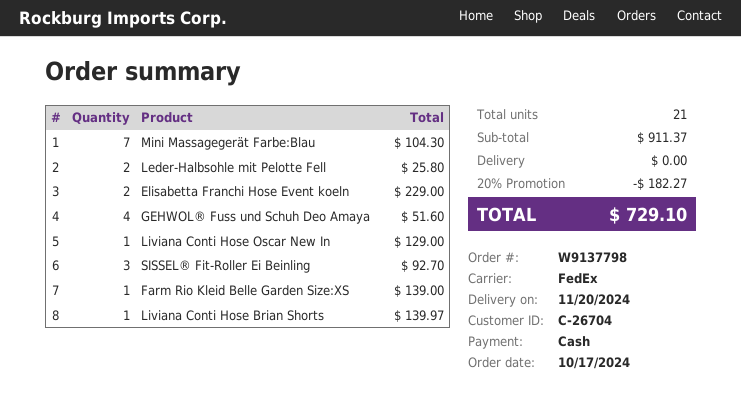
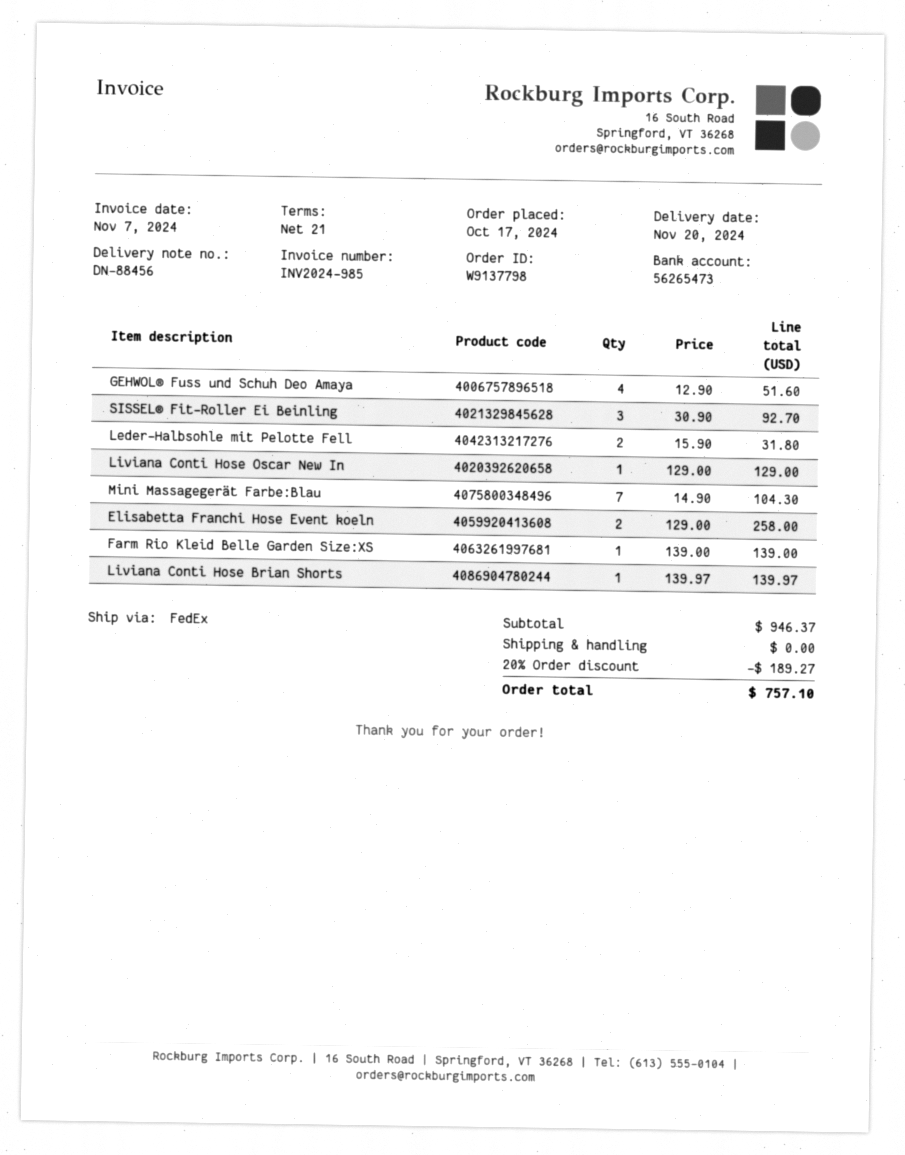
Leder-Halbsohle mit Pelotte Fell: 2 for 25.80 -> 2 for 31.80
Elisabetta Franchi Hose Event koeln: 2 for 229.00 -> 2 for 258.00
subtotal: 911.37 -> 946.37
discount: 20% = 182.27 -> 20% = 189.27
total: 729.10 -> 757.10

